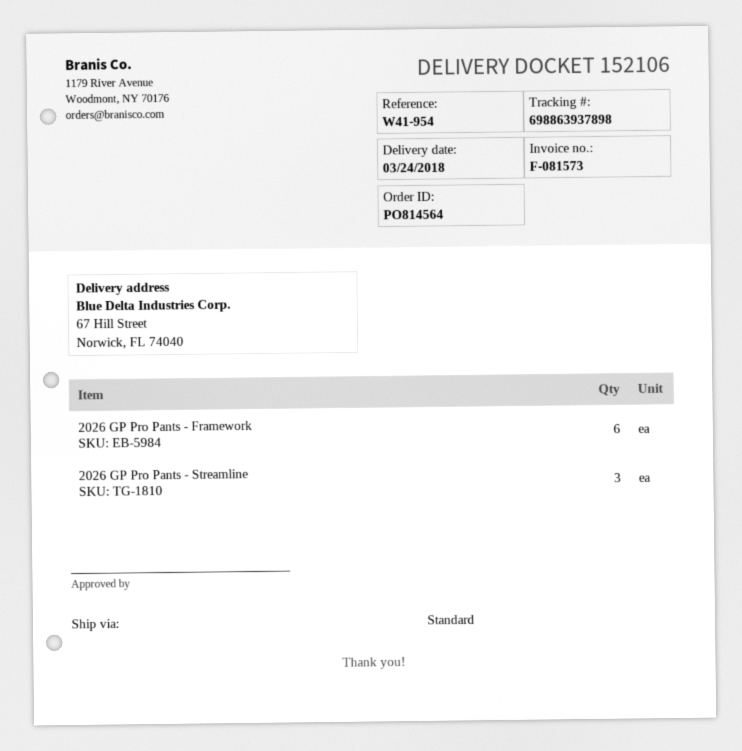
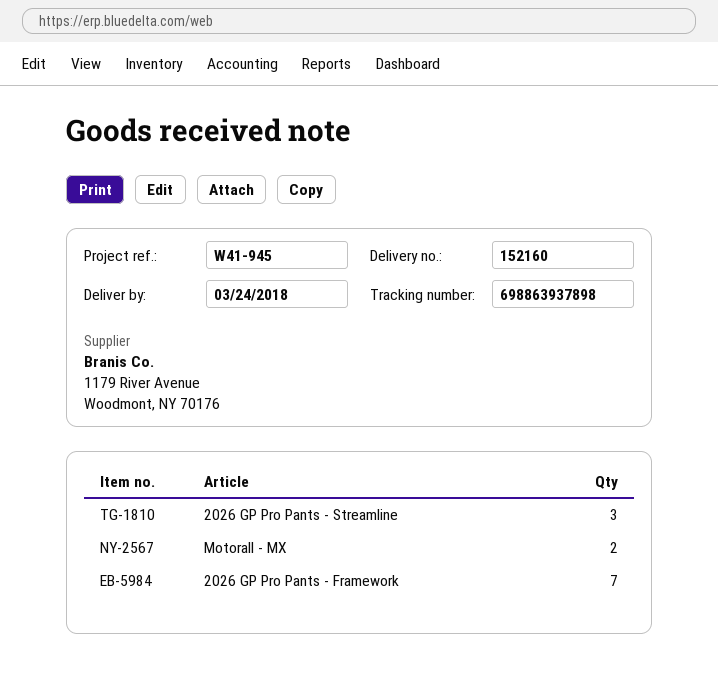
delivery note number: 152106 -> 152160
reference: W41-954 -> W41-945
2026 GP Pro Pants - Framework: 6 -> 7
Motorall - MX: none -> 2

